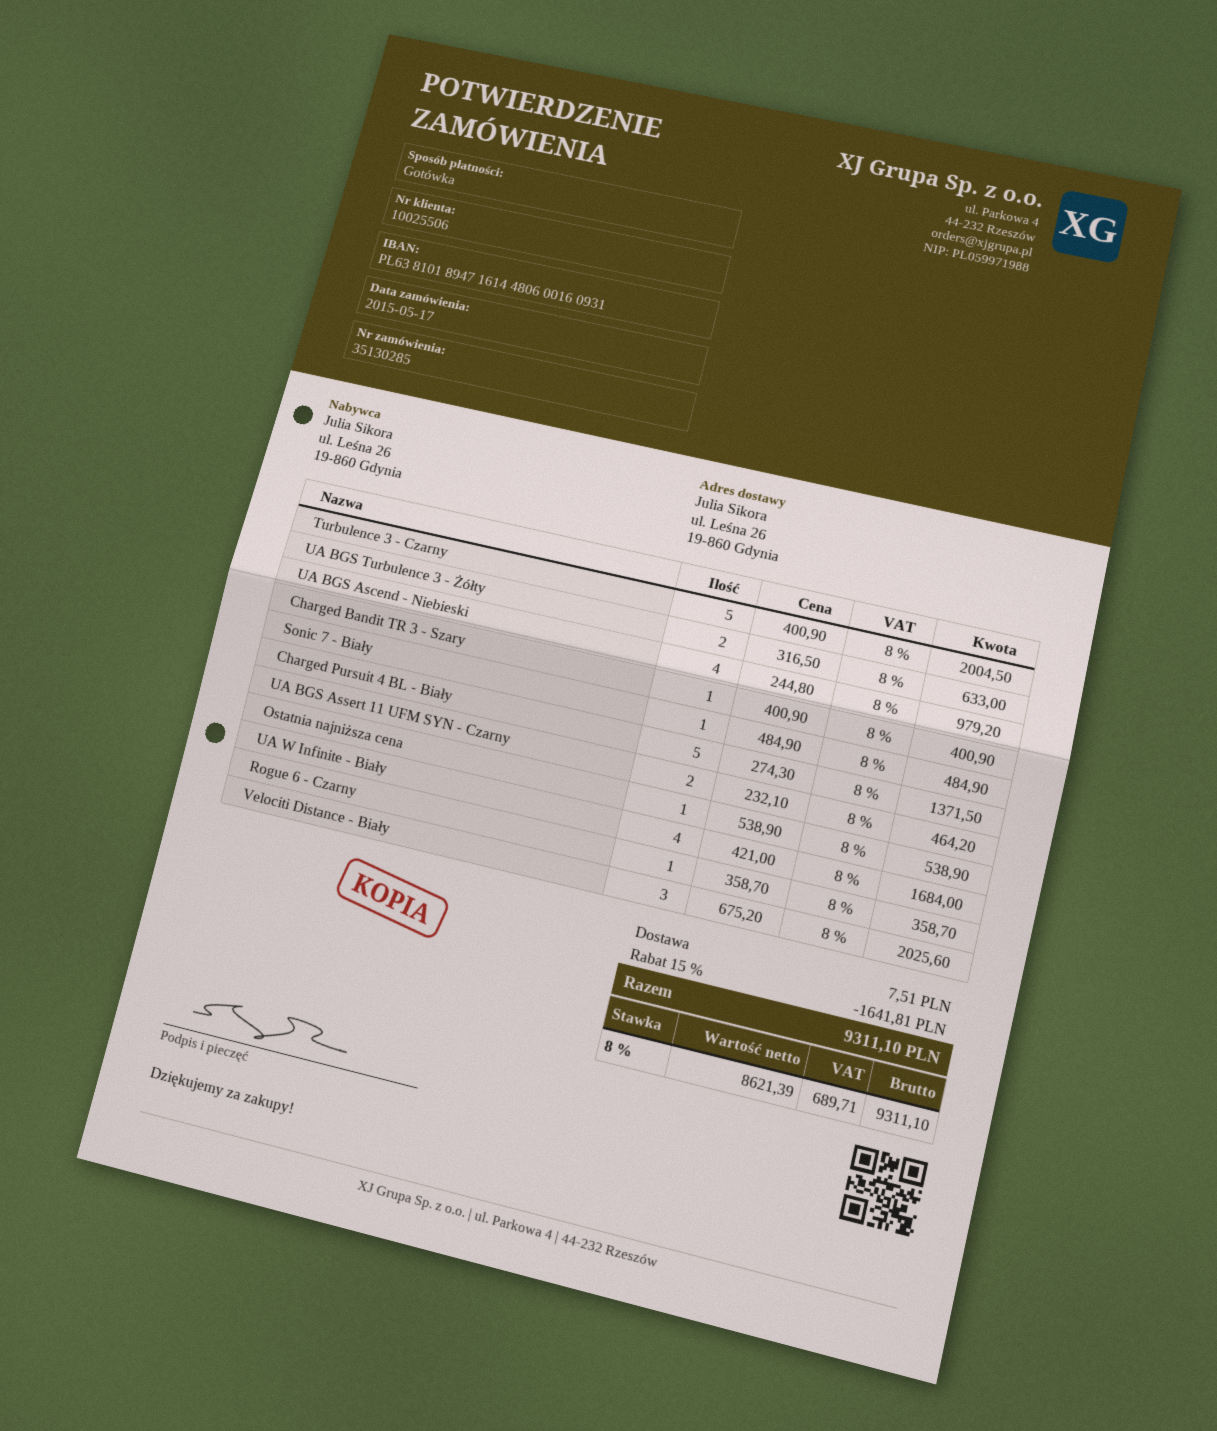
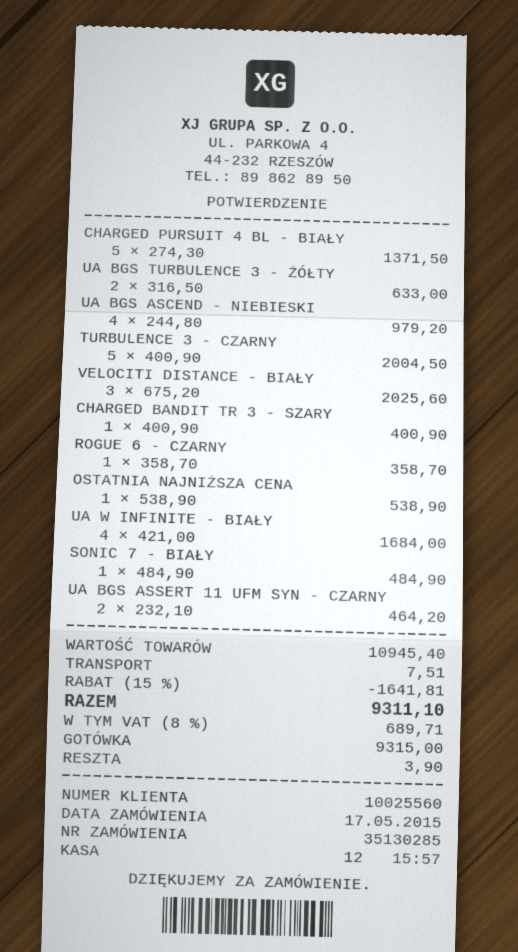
customer number: 10025506 -> 10025560

